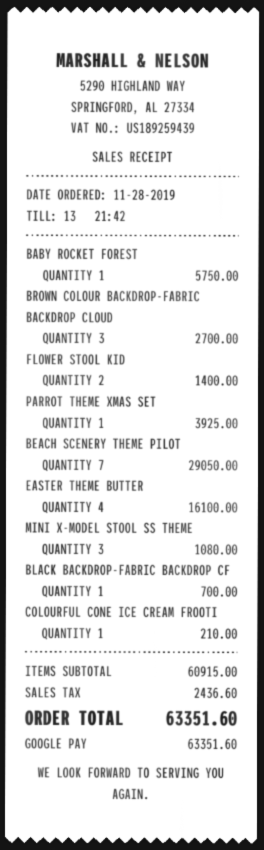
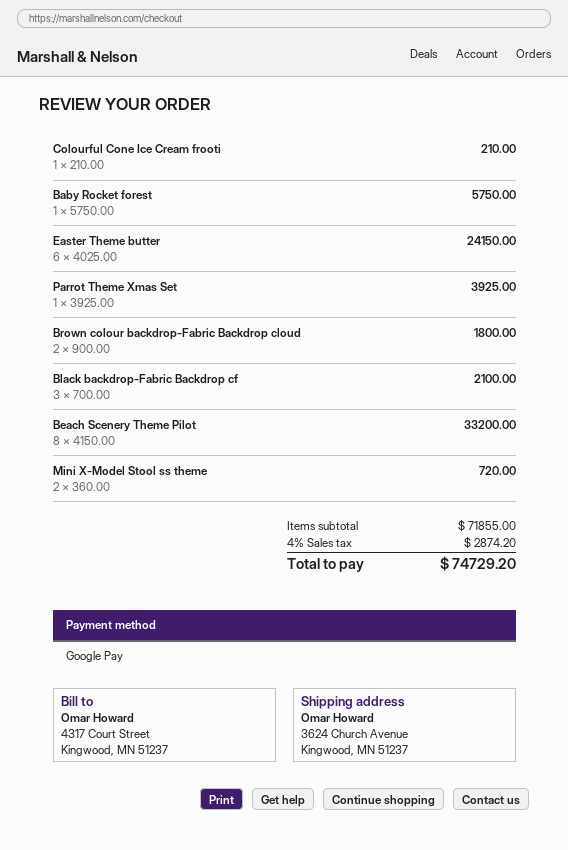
BROWN COLOUR BACKDROP-FABRIC BACKDROP CLOUD: 3 for 2700.00 -> 2 for 1800.00
FLOWER STOOL KID: 2 for 1400.00 -> none
BEACH SCENERY THEME PILOT: 7 for 29050.00 -> 8 for 33200.00
EASTER THEME BUTTER: 4 for 16100.00 -> 6 for 24150.00
MINI X-MODEL STOOL SS THEME: 3 for 1080.00 -> 2 for 720.00
BLACK BACKDROP-FABRIC BACKDROP CF: 1 for 700.00 -> 3 for 2100.00
subtotal: 60915.00 -> 71855.00
tax: 2436.60 -> 2874.20
total: 63351.60 -> 74729.20

